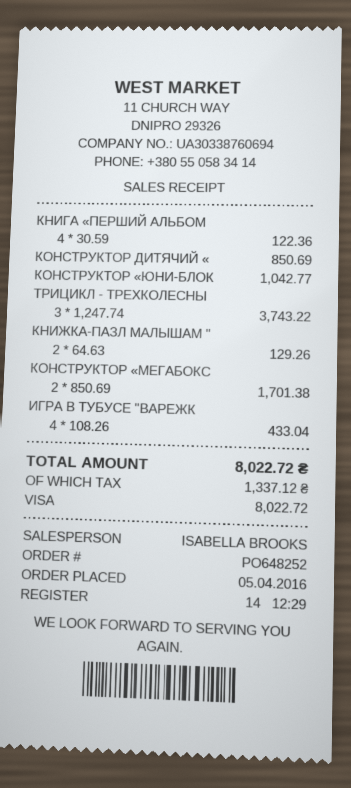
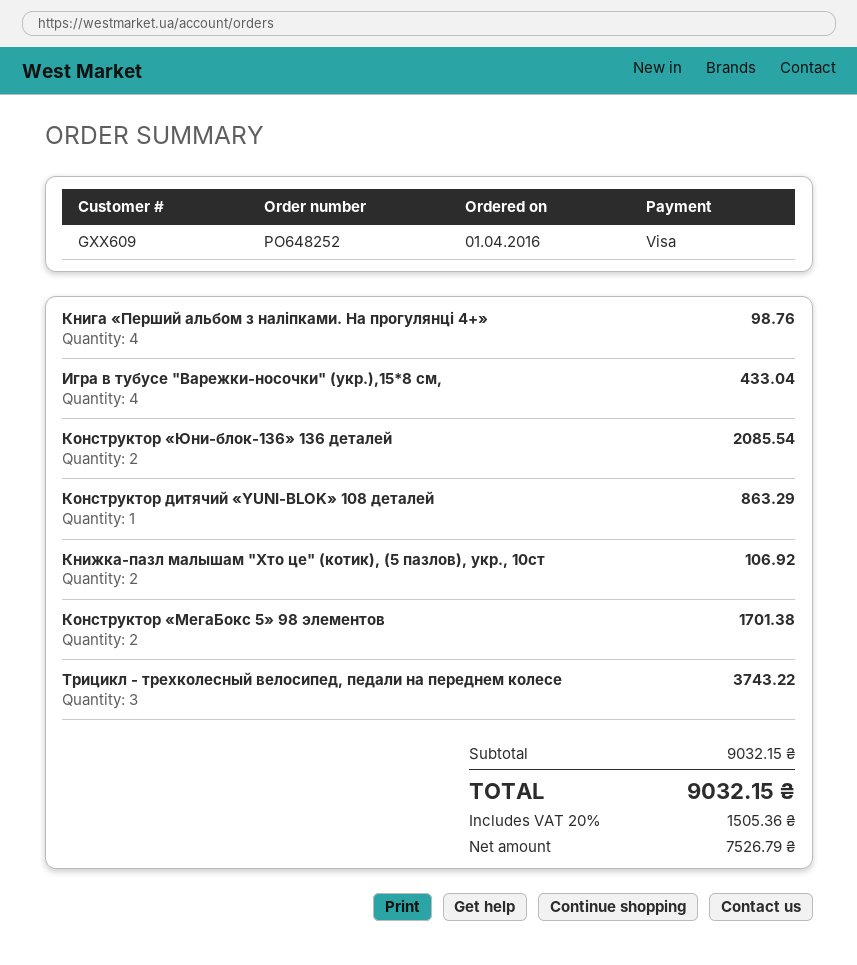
order date: 2016-04-05 -> 2016-04-01
КНИГА «ПЕРШИЙ АЛЬБОМ: 4 for 122.36 -> 4 for 98.76
КОНСТРУКТОР ДИТЯЧИЙ «: 1 for 850.69 -> 1 for 863.29
КОНСТРУКТОР «ЮНИ-БЛОК: 1 for 1042.77 -> 2 for 2085.54
КНИЖКА-ПАЗЛ МАЛЫШАМ ": 2 for 129.26 -> 2 for 106.92
tax: 1337.12 -> 1505.36
total: 8022.72 -> 9032.15

